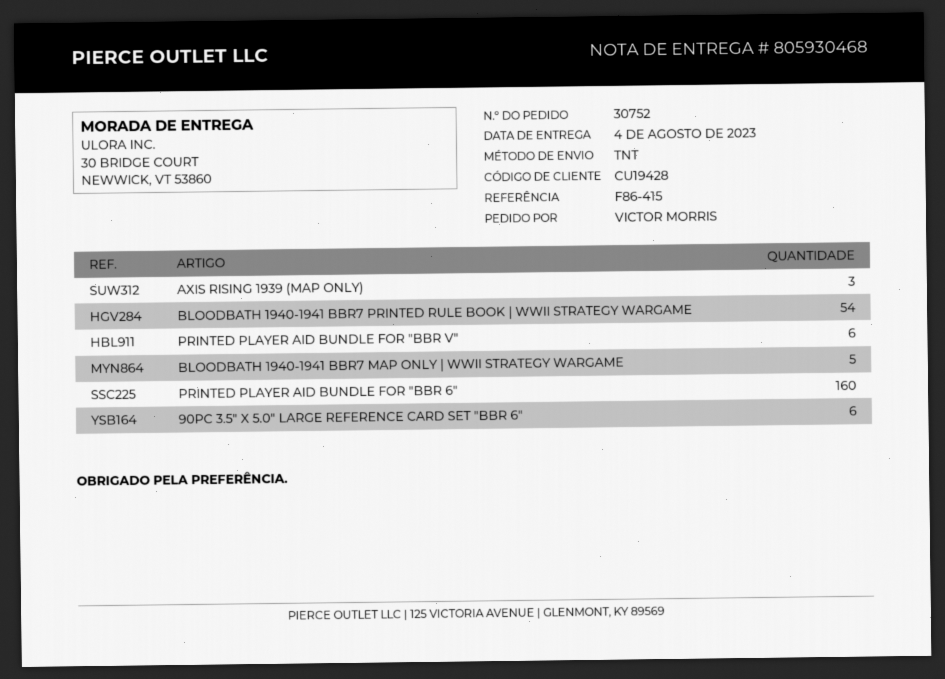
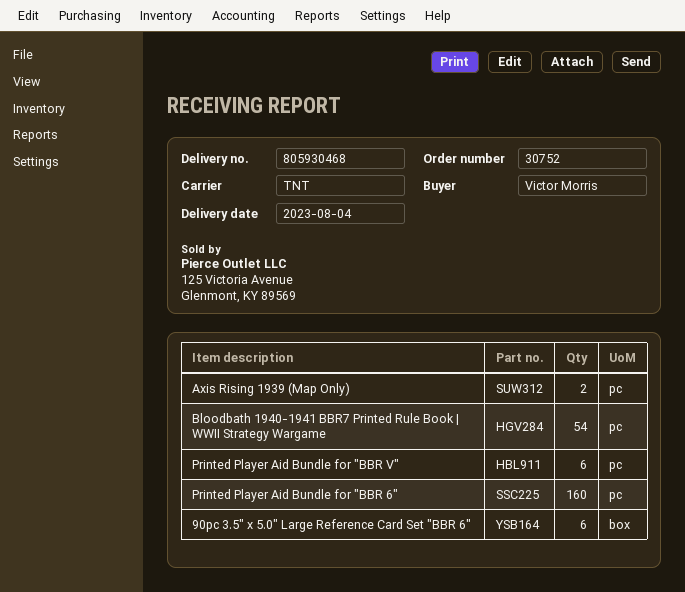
AXIS RISING 1939 (MAP ONLY): 3 -> 2
BLOODBATH 1940-1941 BBR7 MAP ONLY | WWII STRATEGY WARGAME: 5 -> none

